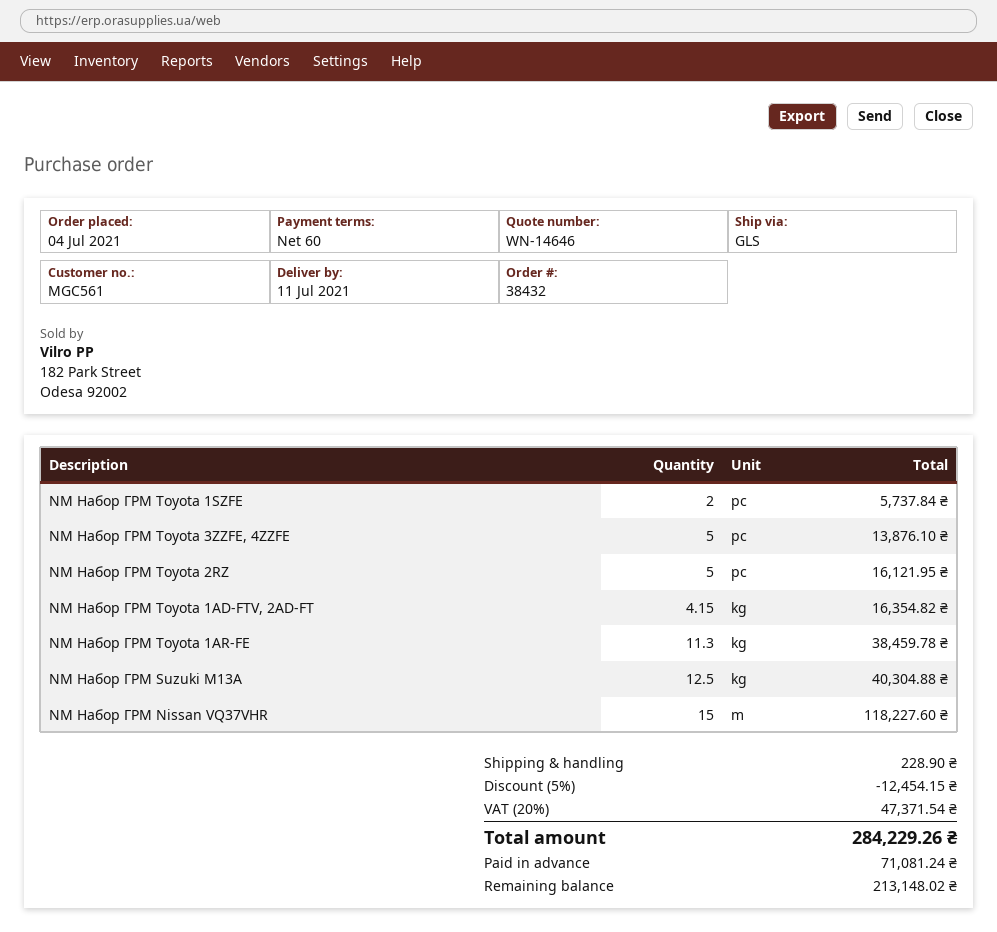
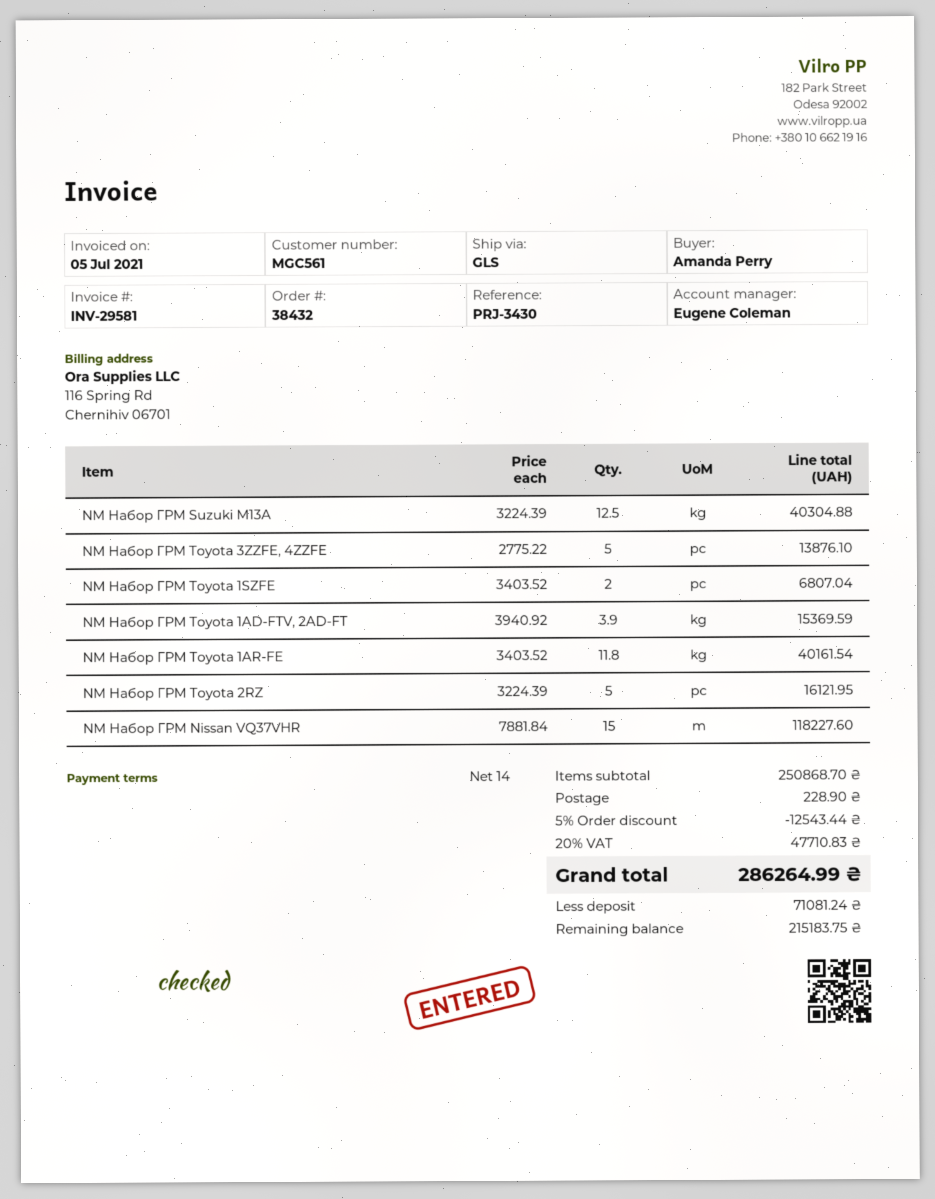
payment terms: 60 days -> 14 days
NM Набор ГРМ Toyota 1SZFE: 2 for 5737.84 -> 2 for 6807.04
NM Набор ГРМ Toyota 1AD-FTV, 2AD-FT: 4.15 for 16354.82 -> 3.9 for 15369.59
NM Набор ГРМ Toyota 1AR-FE: 11.3 for 38459.78 -> 11.8 for 40161.54
discount: 5% = 12454.15 -> 5% = 12543.44
tax: 20% = 47371.54 -> 20% = 47710.83
total: 284229.26 -> 286264.99
balance: 213148.02 -> 215183.75

